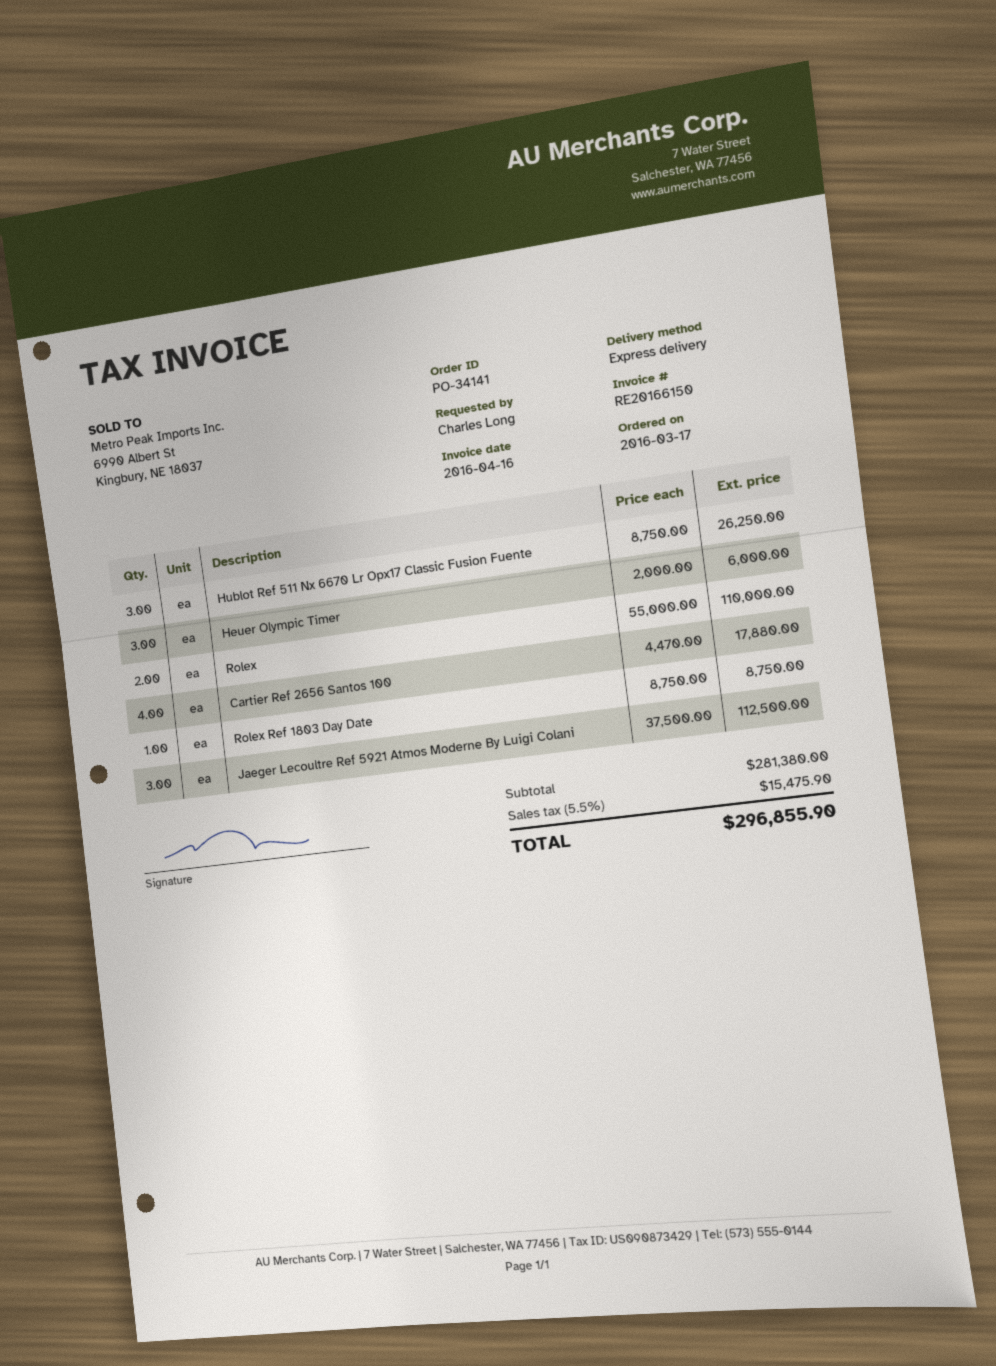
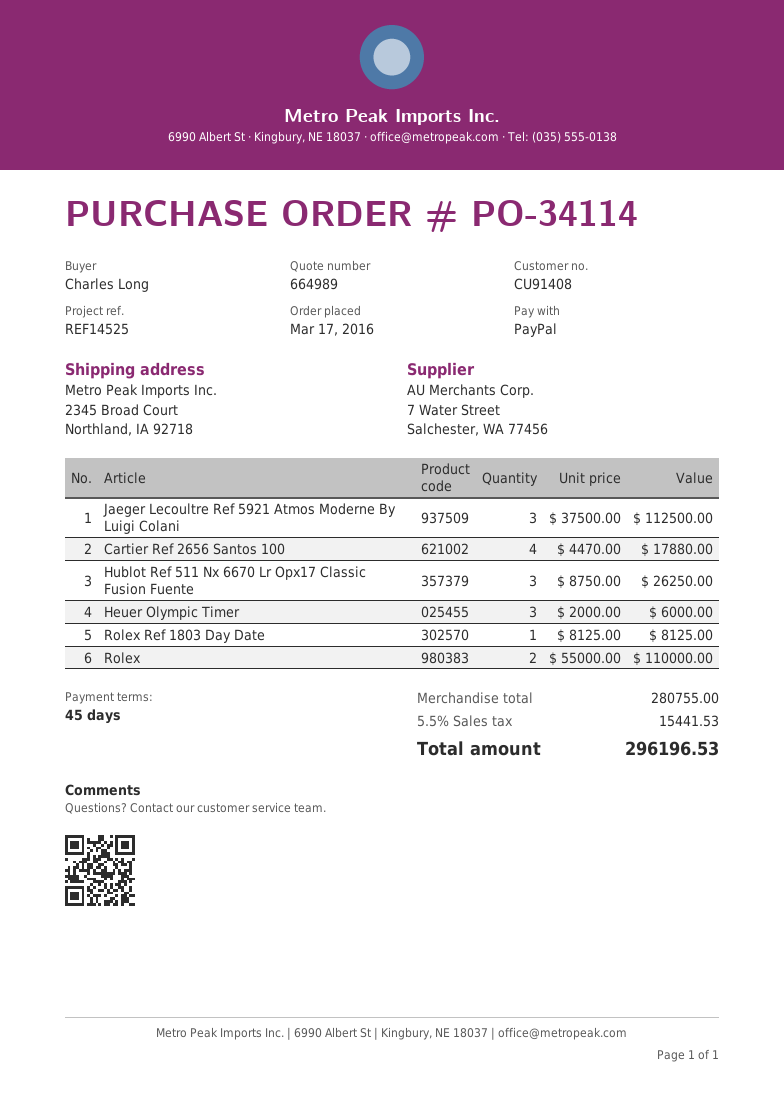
order number: PO-34141 -> PO-34114
Rolex Ref 1803 Day Date: 1 x 8750.00 = 8750.00 -> 1 x 8125.00 = 8125.00
subtotal: 281380.00 -> 280755.00
tax: 5.5% = 15475.90 -> 5.5% = 15441.53
total: 296855.90 -> 296196.53

